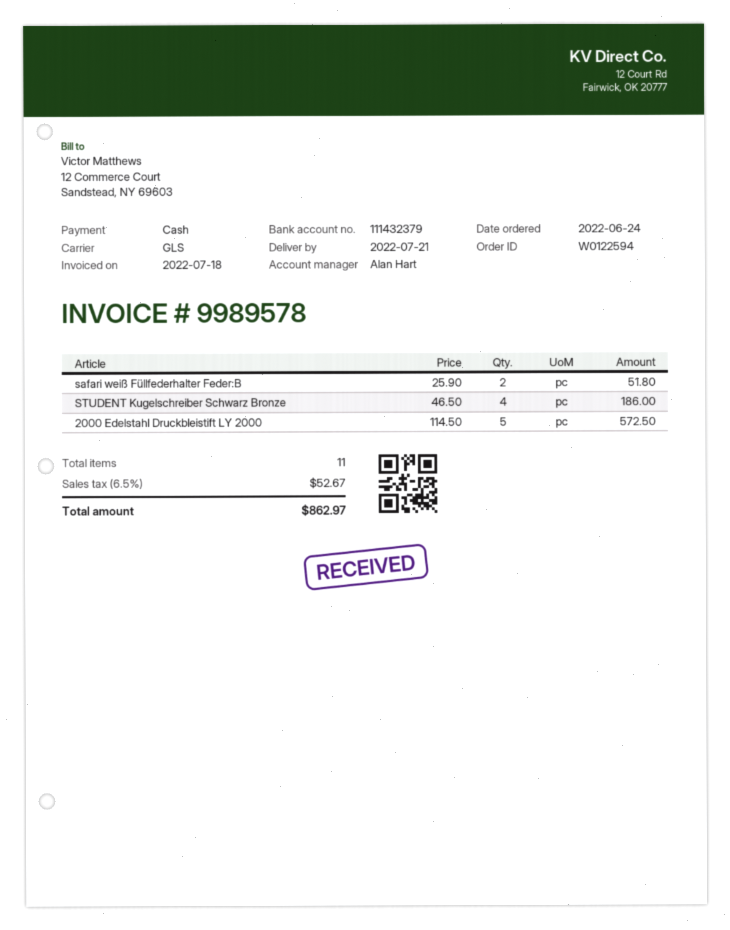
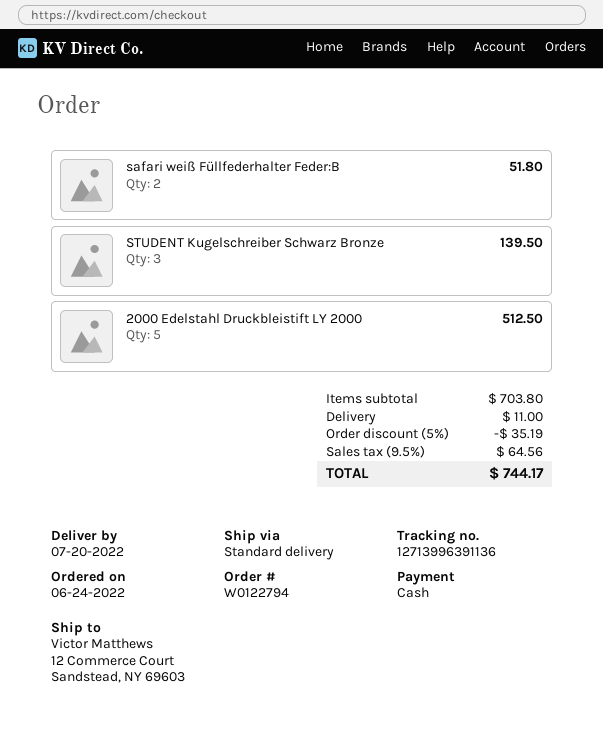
order number: W0122594 -> W0122794
delivery date: 2022-07-21 -> 2022-07-20
shipping method: GLS -> standard
STUDENT Kugelschreiber Schwarz Bronze: 4 for 186.00 -> 3 for 139.50
2000 Edelstahl Druckbleistift LY 2000: 5 for 572.50 -> 5 for 512.50
discount: none -> 5% = 35.19
shipping: none -> 11.00
tax: 6.5% = 52.67 -> 9.5% = 64.56
total: 862.97 -> 744.17

